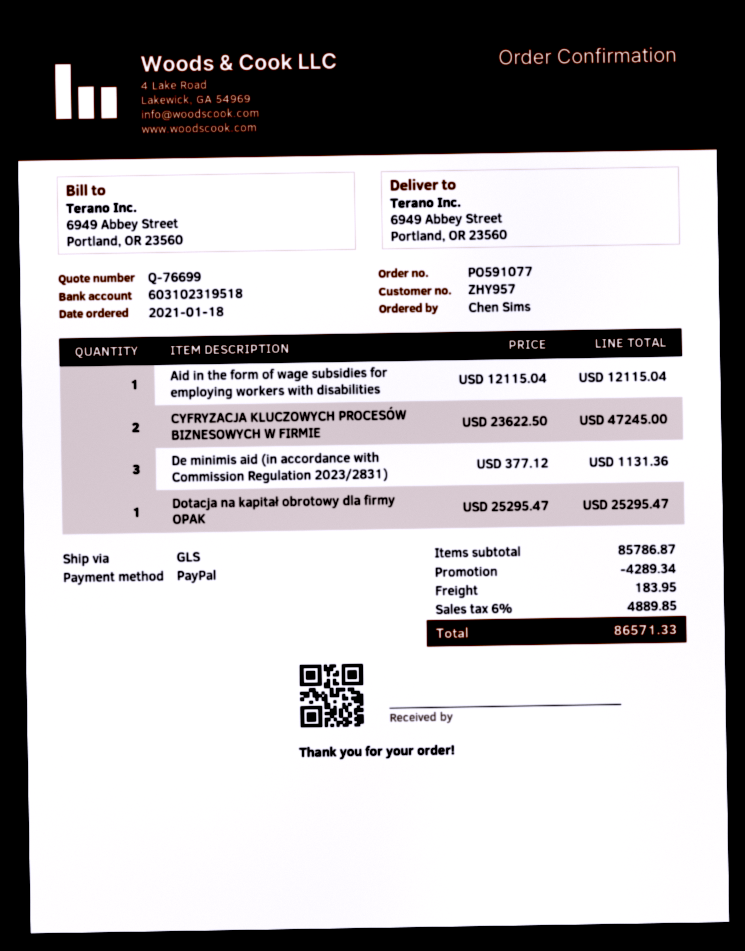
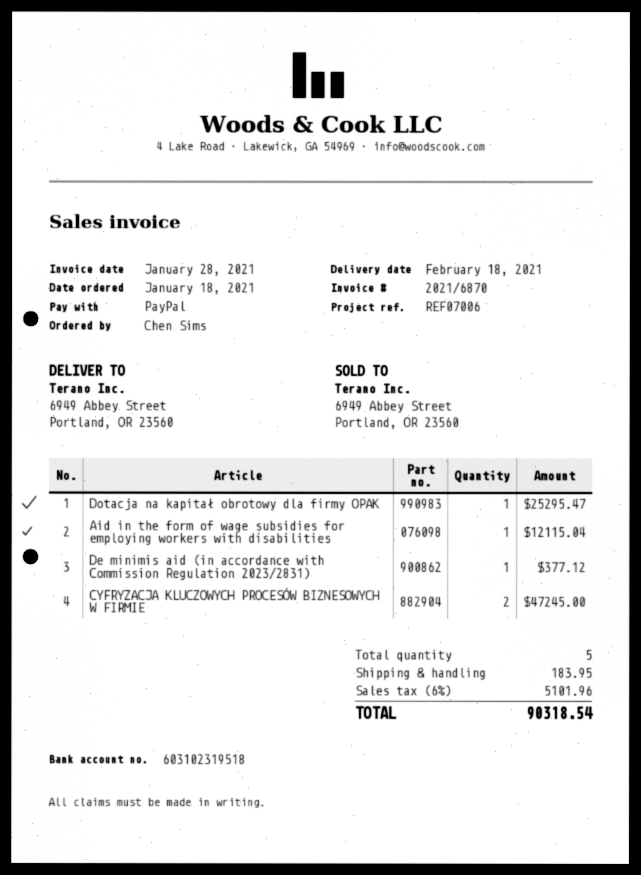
De minimis aid (in accordance with Commission Regulation 2023/2831): 3 for 1131.36 -> 1 for 377.12
discount: 4289.34 -> none
tax: 6% = 4889.85 -> 6% = 5101.96
total: 86571.33 -> 90318.54

